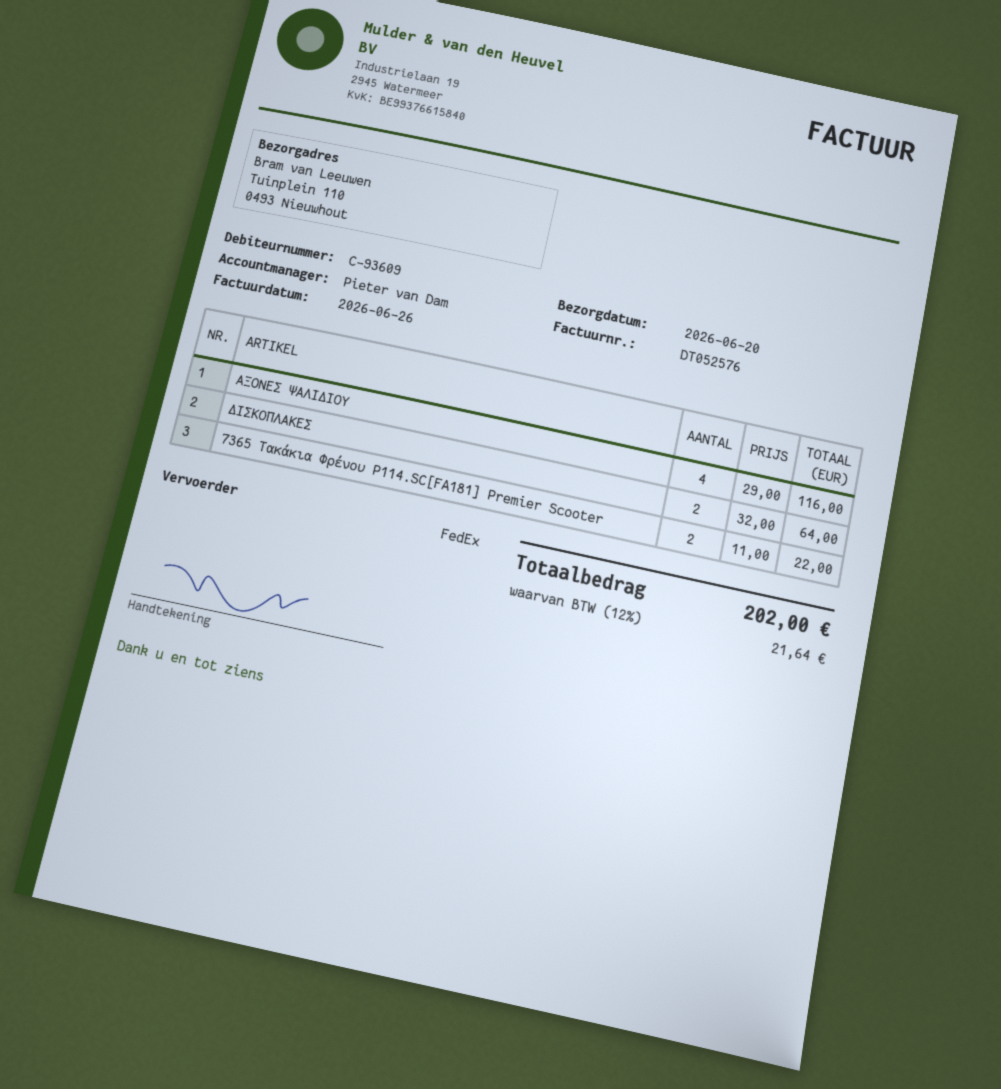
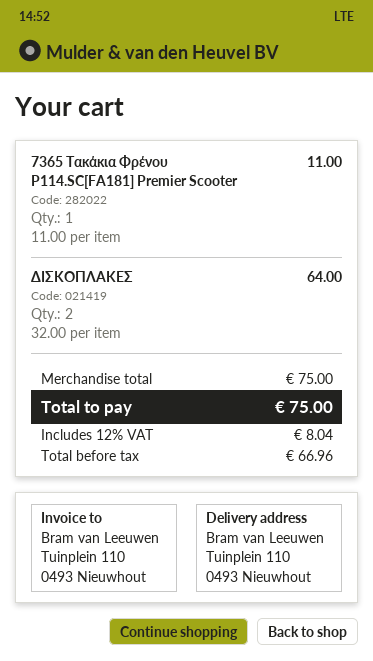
ΑΞΟΝΕΣ ΨΑΛΙΔΙΟΥ: 4 x 29.00 = 116.00 -> none
7365 Τακάκια Φρένου P114.SC[FA181] Premier Scooter: 2 x 11.00 = 22.00 -> 1 x 11.00 = 11.00
tax: 12% = 21.64 -> 12% = 8.04
total: 202.00 -> 75.00

